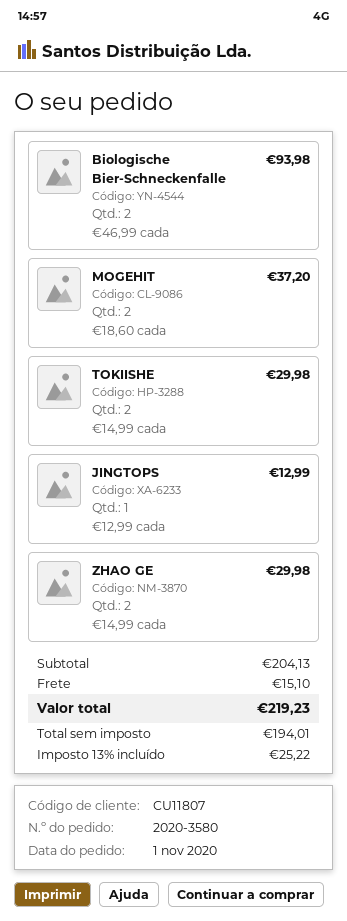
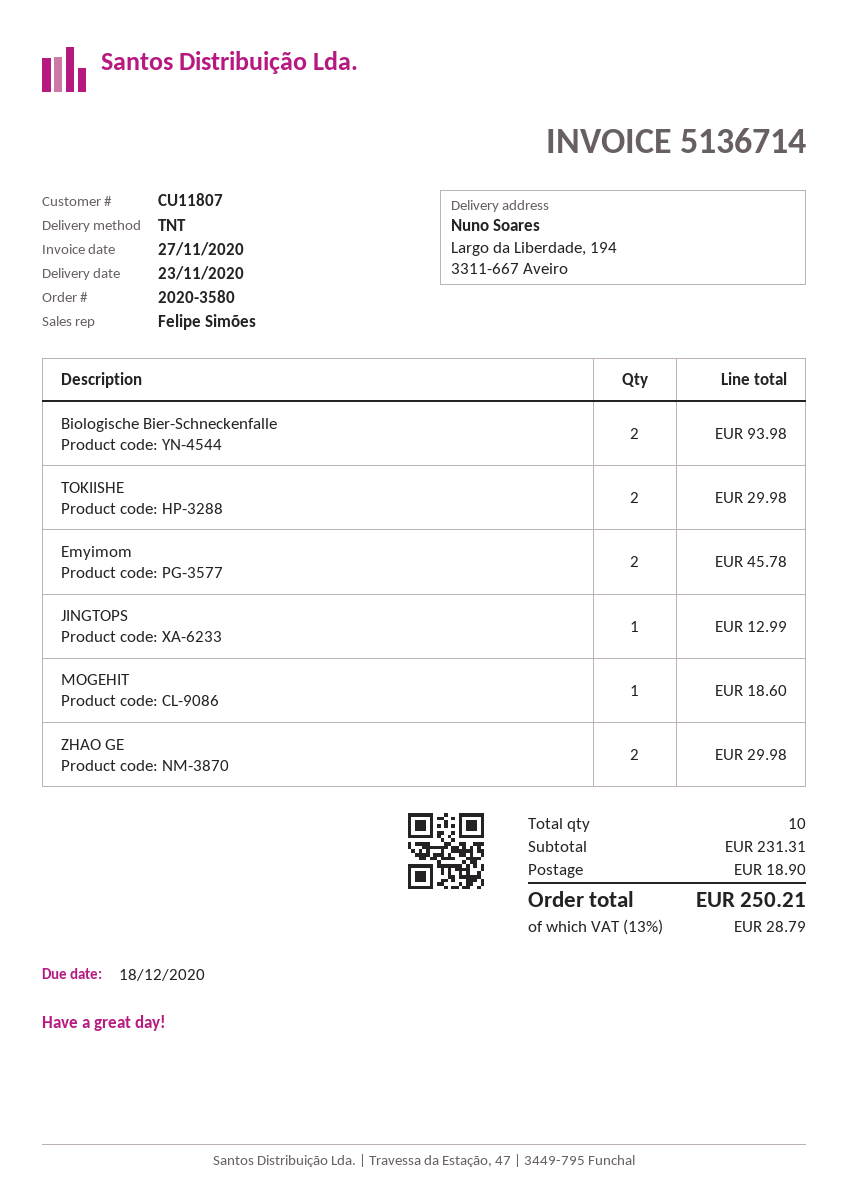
MOGEHIT: 2 for 37.20 -> 1 for 18.60
Emyimom: none -> 2 for 45.78
subtotal: 204.13 -> 231.31
shipping: 15.10 -> 18.90
tax: 13% = 25.22 -> 13% = 28.79
total: 219.23 -> 250.21

